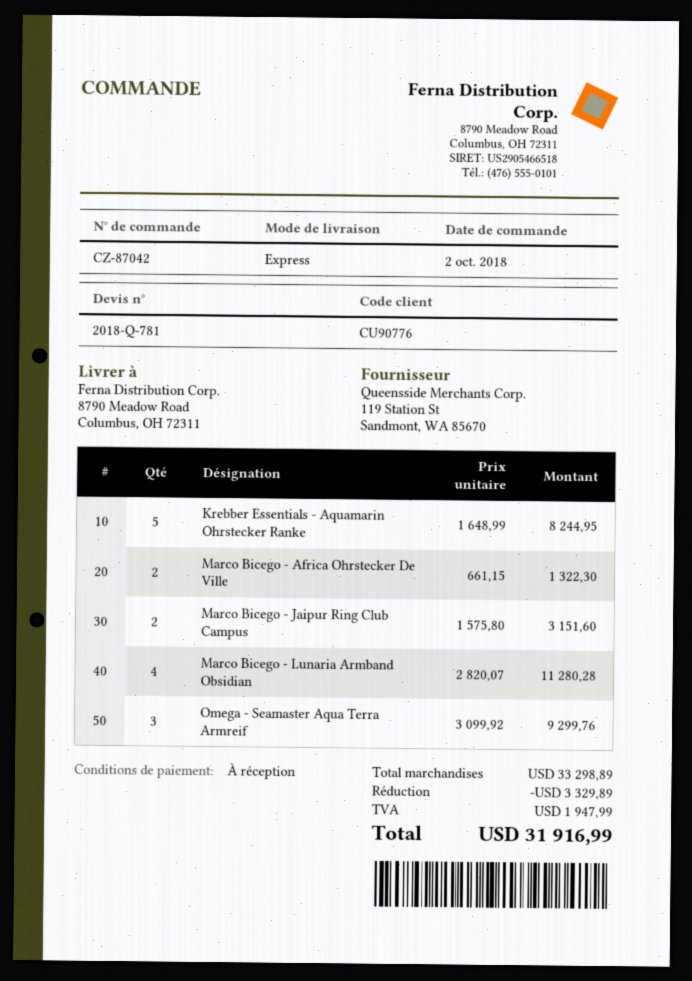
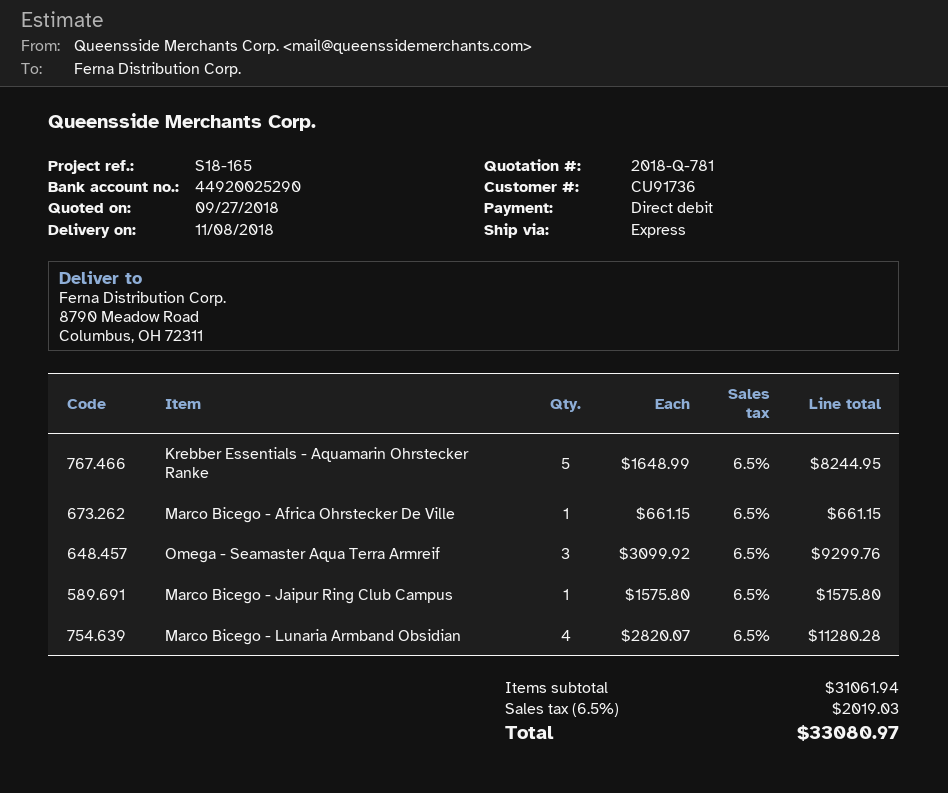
customer number: CU90776 -> CU91736
Marco Bicego - Africa Ohrstecker De Ville: 2 x 661.15 = 1322.30 -> 1 x 661.15 = 661.15
Marco Bicego - Jaipur Ring Club Campus: 2 x 1575.80 = 3151.60 -> 1 x 1575.80 = 1575.80
subtotal: 33298.89 -> 31061.94
discount: 3329.89 -> none
tax: 1947.99 -> 2019.03
total: 31916.99 -> 33080.97

